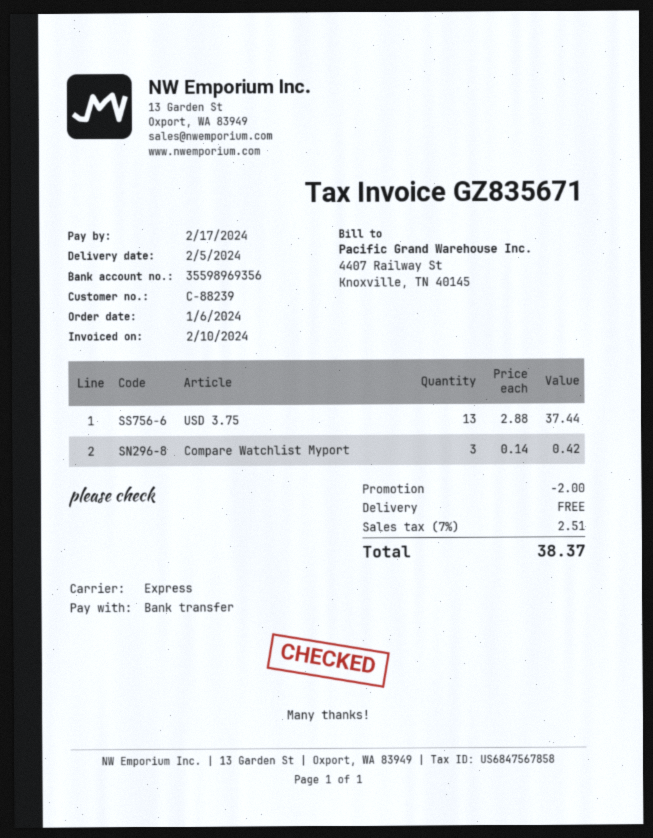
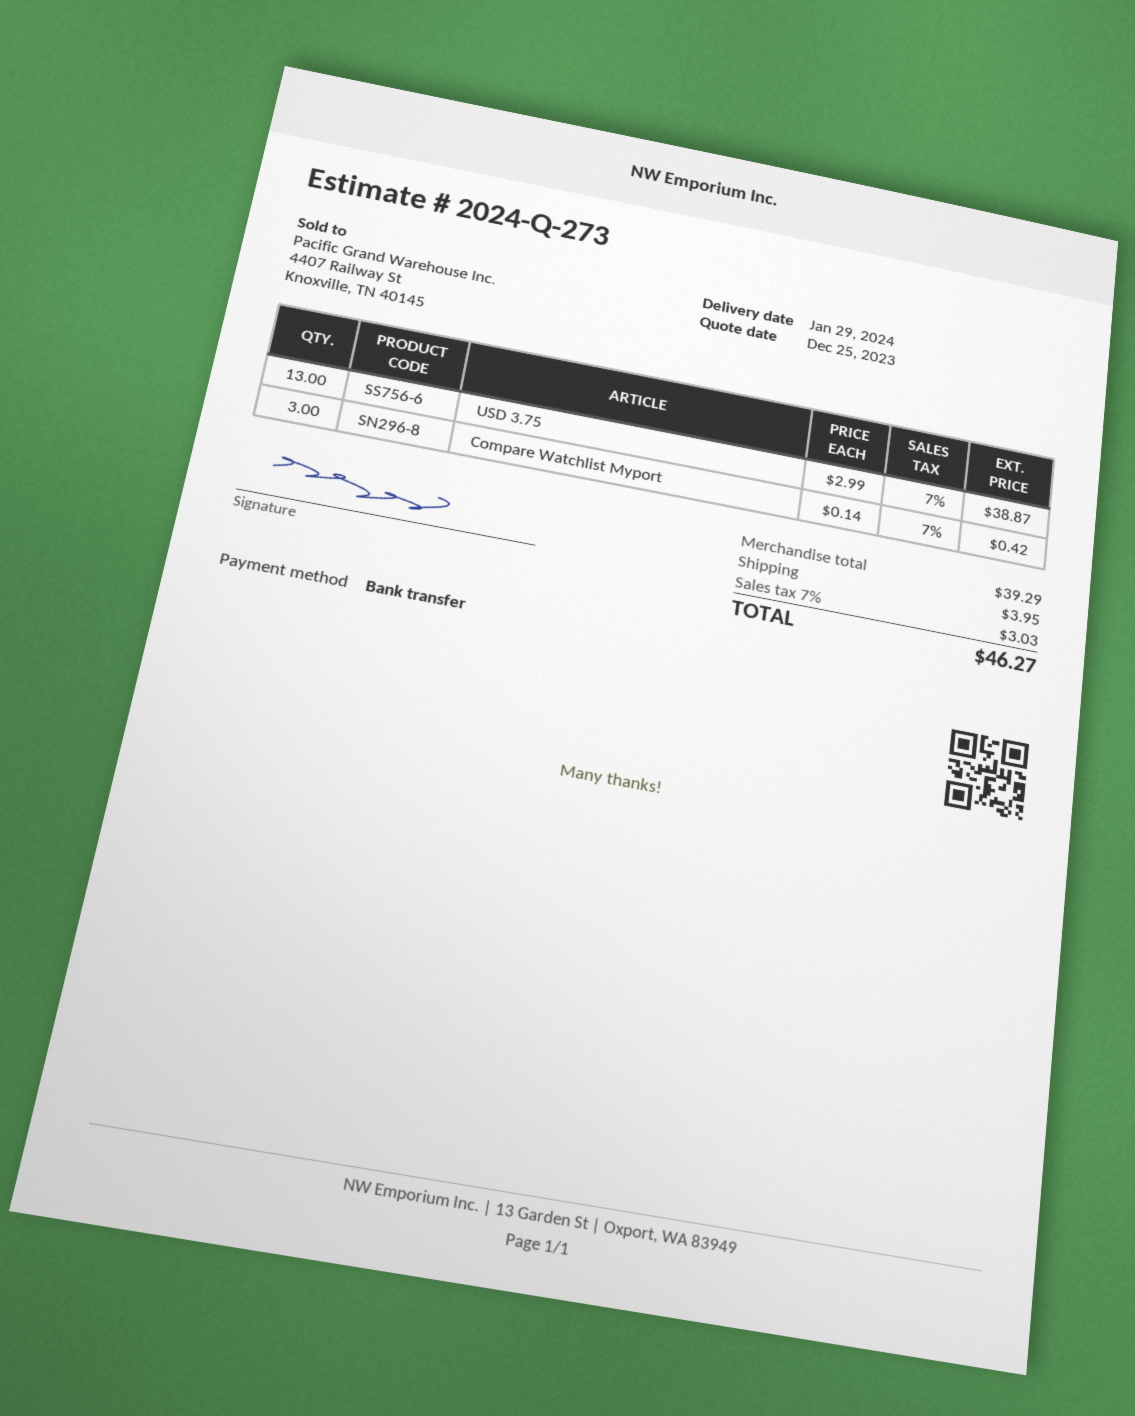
delivery date: 2024-02-05 -> 2024-01-29
USD 3.75: 13 x 2.88 = 37.44 -> 13 x 2.99 = 38.87
discount: 2.00 -> none
shipping: 0.00 -> 3.95
tax: 7% = 2.51 -> 7% = 3.03
total: 38.37 -> 46.27

